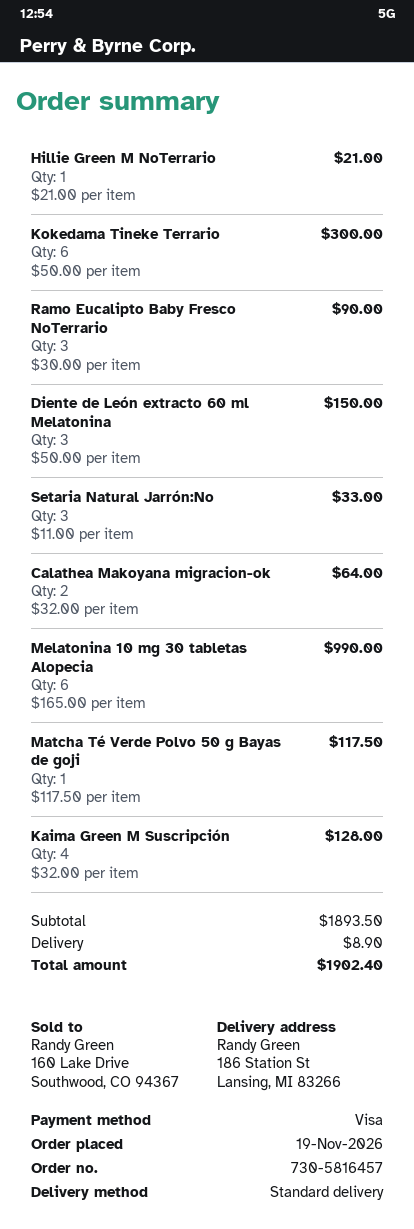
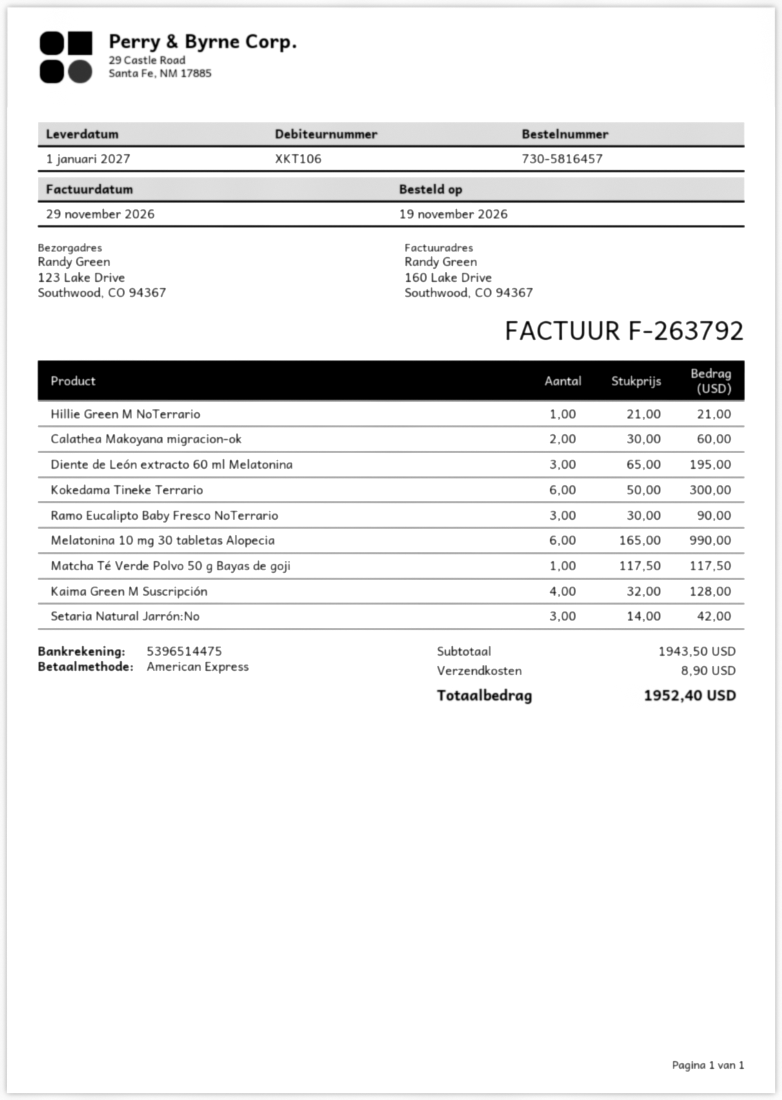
payment method: Visa -> American Express
ship to: 186 Station St, Lansing, MI 83266 -> 123 Lake Drive, Southwood, CO 94367
Diente de León extracto 60 ml Melatonina: 3 x 50.00 = 150.00 -> 3 x 65.00 = 195.00
Setaria Natural Jarrón:No: 3 x 11.00 = 33.00 -> 3 x 14.00 = 42.00
Calathea Makoyana migracion-ok: 2 x 32.00 = 64.00 -> 2 x 30.00 = 60.00
subtotal: 1893.50 -> 1943.50
total: 1902.40 -> 1952.40

